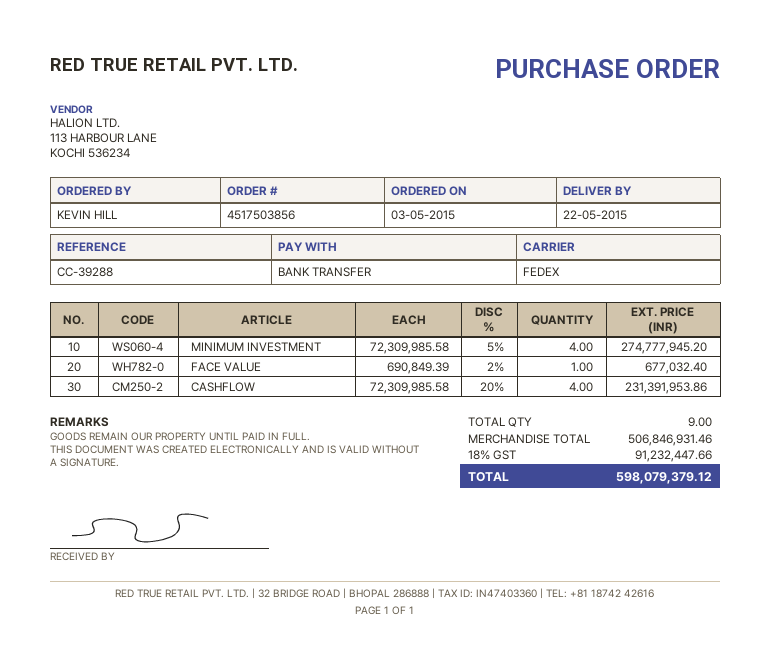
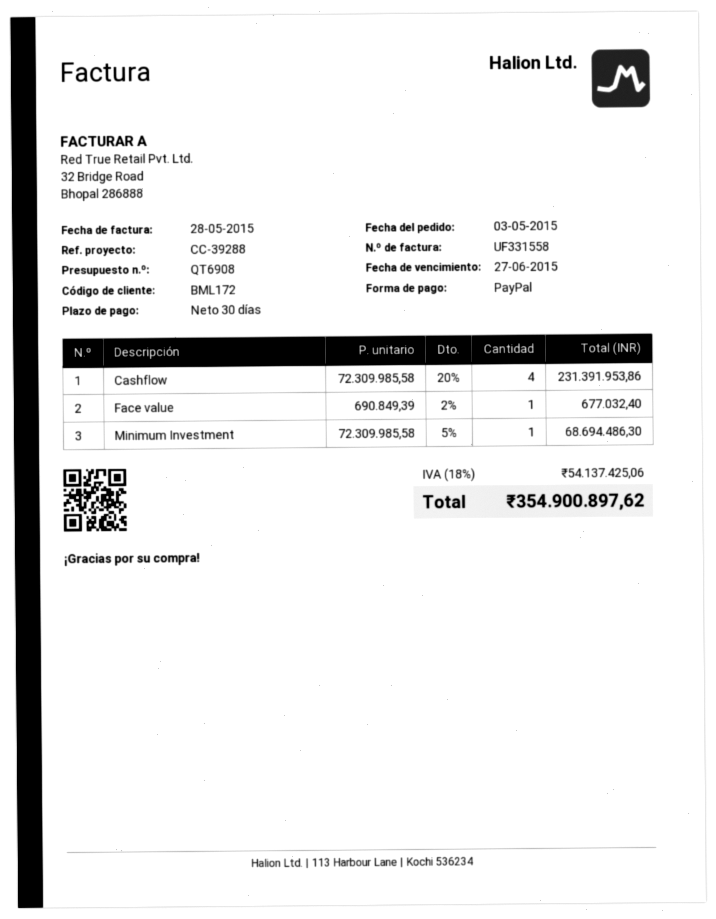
payment method: bank transfer -> PayPal
MINIMUM INVESTMENT: 4 x 72309985.58 - 5% = 274777945.20 -> 1 x 72309985.58 - 5% = 68694486.30
tax: 18% = 91232447.66 -> 18% = 54137425.06
total: 598079379.12 -> 354900897.62

